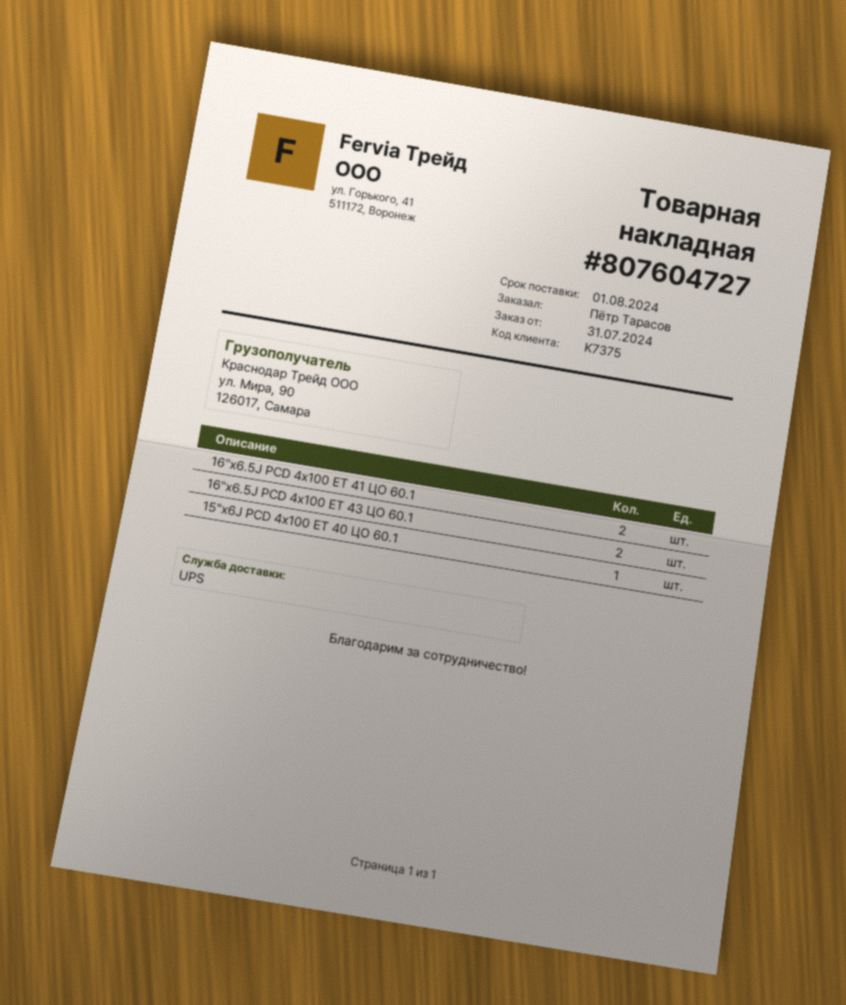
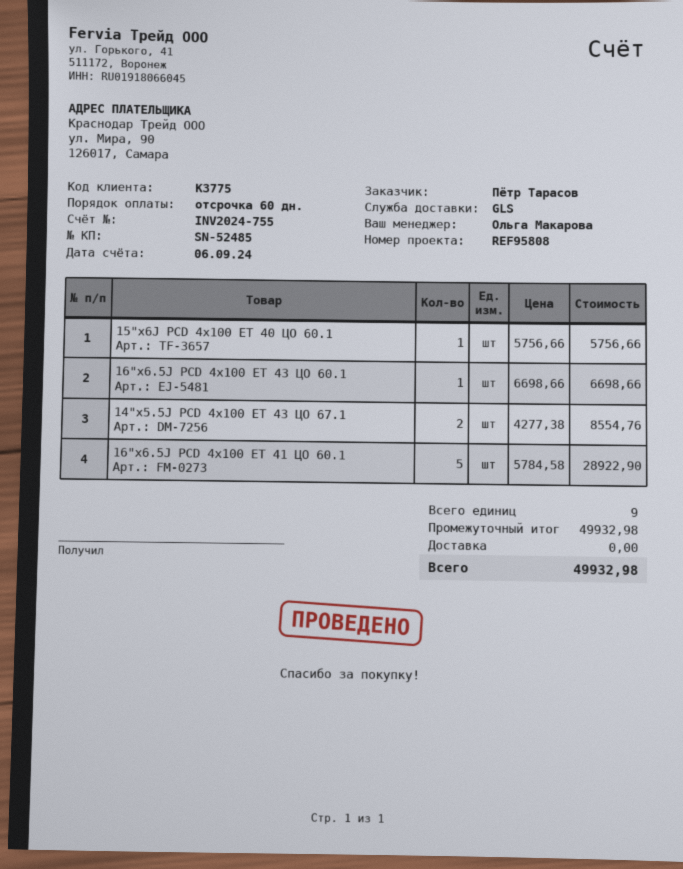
customer number: K7375 -> K3775
shipping method: UPS -> GLS
16"x6.5J PCD 4x100 ЕТ 41 ЦО 60.1: 2 -> 5
16"x6.5J PCD 4x100 ЕТ 43 ЦО 60.1: 2 -> 1
14"x5.5J PCD 4x100 ЕТ 43 ЦО 67.1: none -> 2

